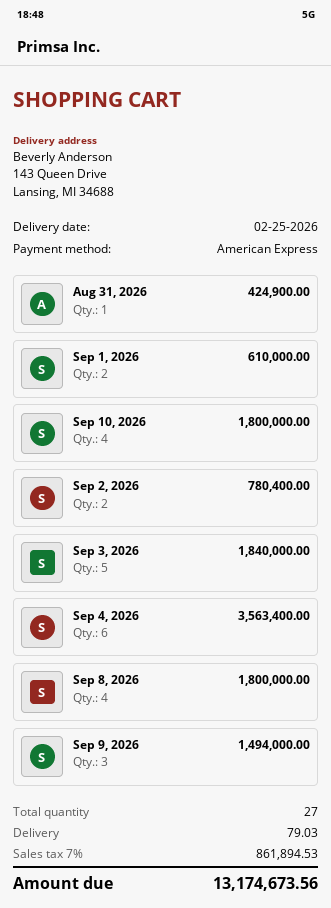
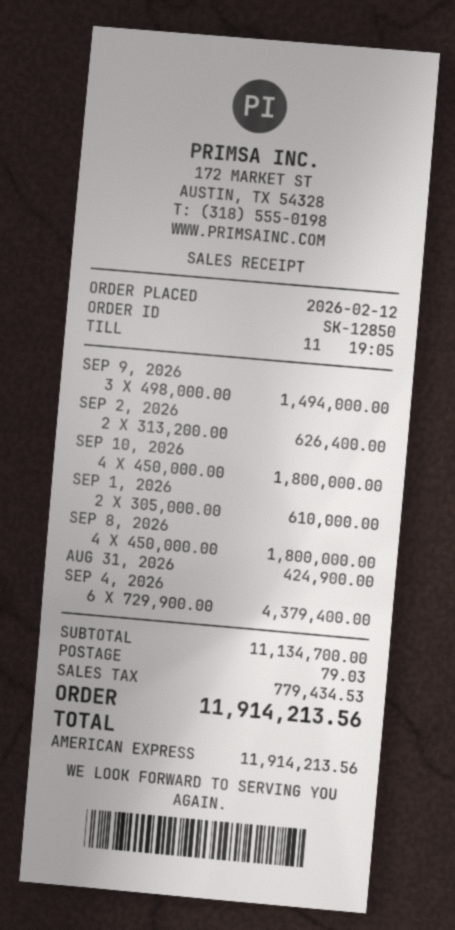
Sep 2, 2026: 2 for 780400.00 -> 2 for 626400.00
Sep 3, 2026: 5 for 1840000.00 -> none
Sep 4, 2026: 6 for 3563400.00 -> 6 for 4379400.00
tax: 861894.53 -> 779434.53
total: 13174673.56 -> 11914213.56

